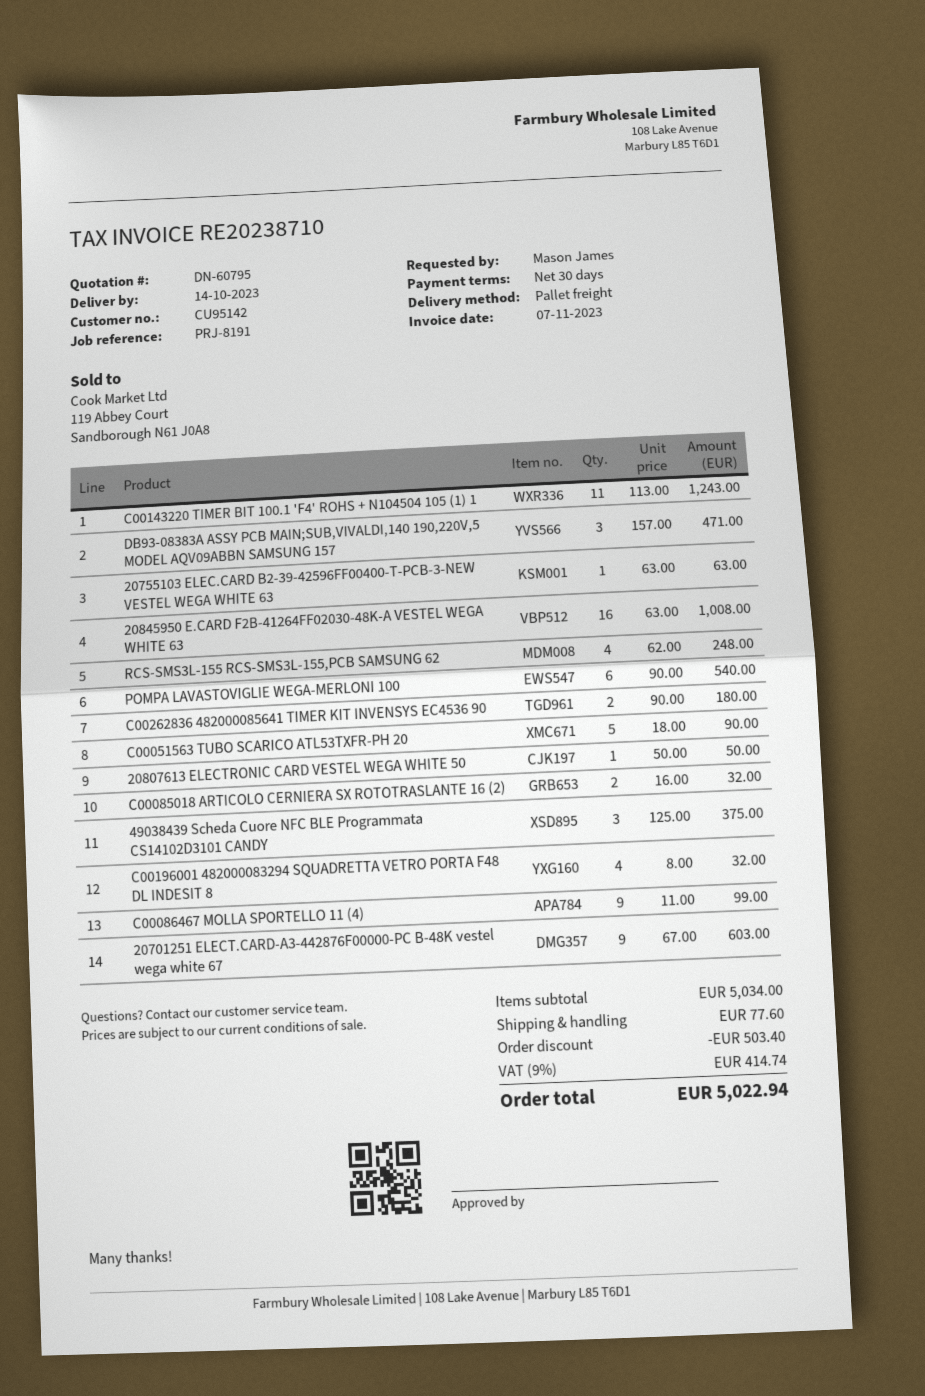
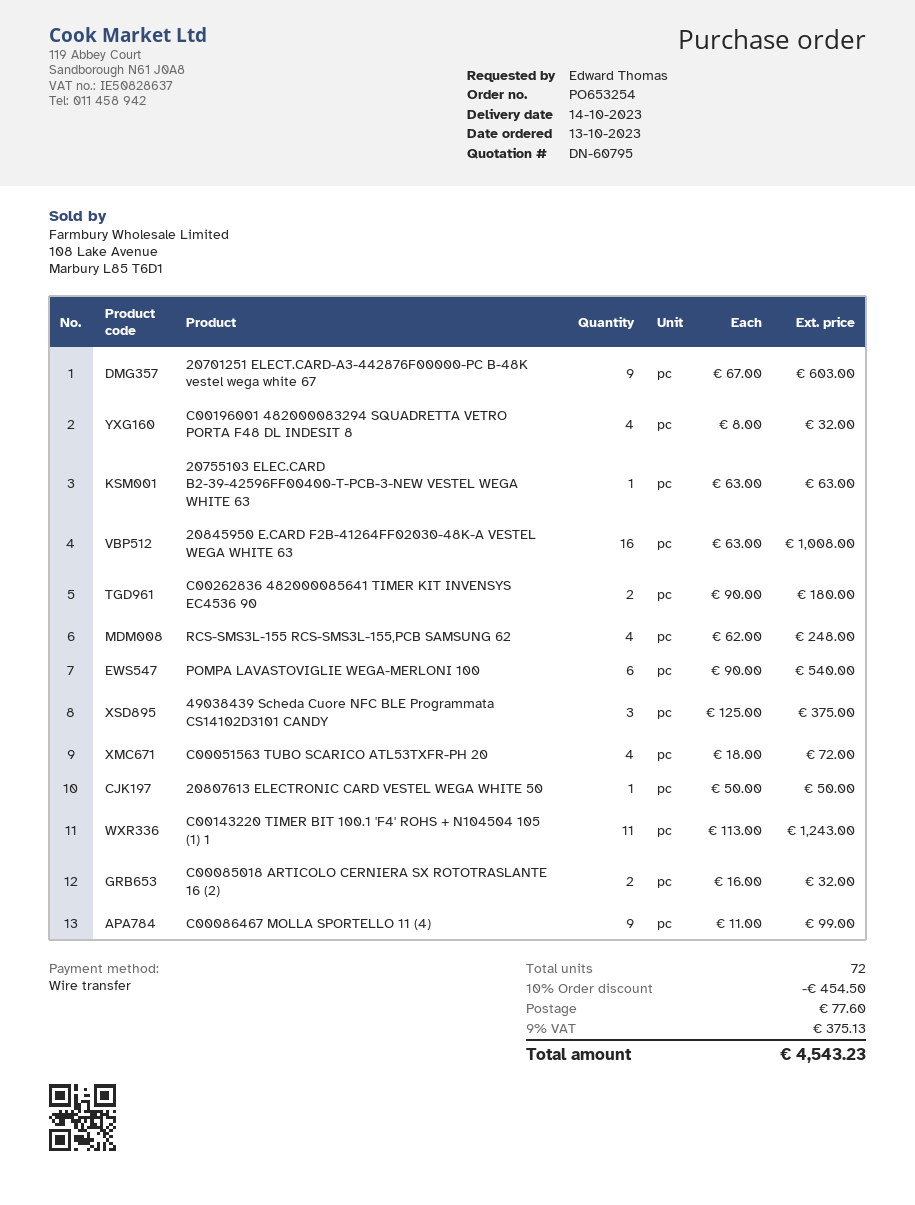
ordered by: Mason James -> Edward Thomas
DB93-08383A ASSY PCB MAIN;SUB,VIVALDI,140 190,220V,5 MODEL AQV09ABBN SAMSUNG 157: 3 x 157.00 = 471.00 -> none
C00051563 TUBO SCARICO ATL53TXFR-PH 20: 5 x 18.00 = 90.00 -> 4 x 18.00 = 72.00
discount: 503.40 -> 454.50
tax: 9% = 414.74 -> 9% = 375.13
total: 5022.94 -> 4543.23

